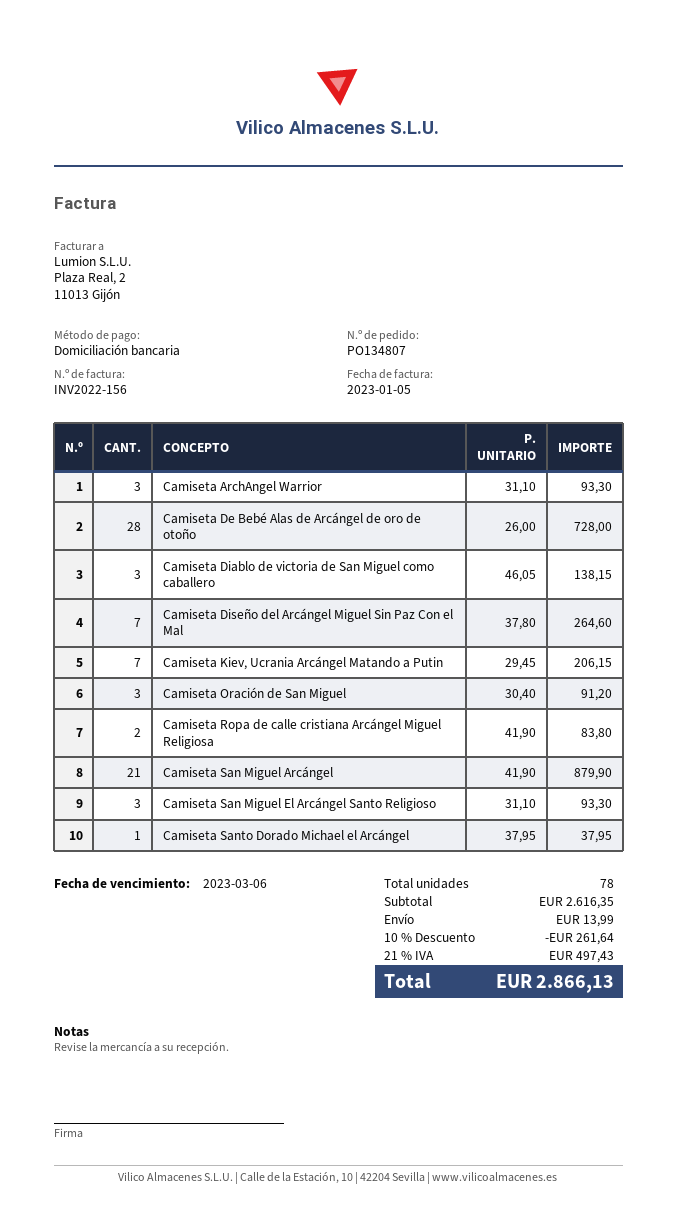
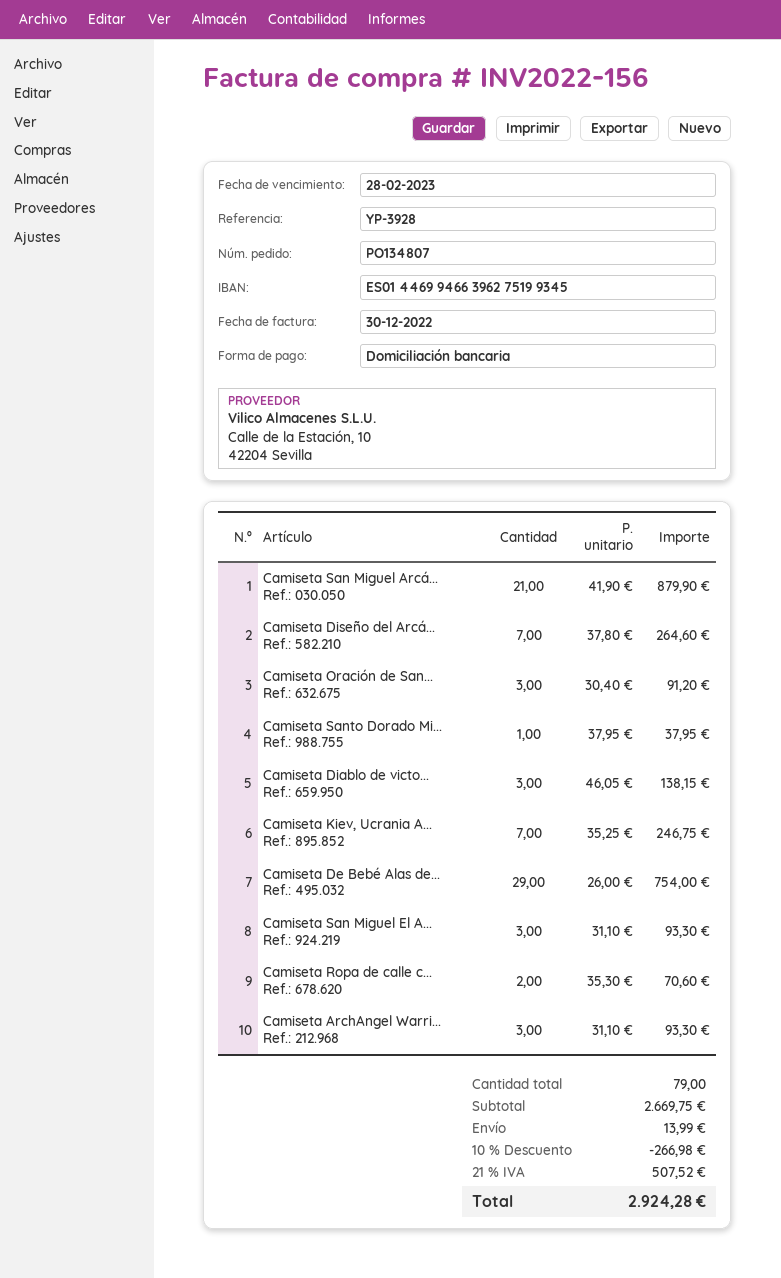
invoice date: 2023-01-05 -> 2022-12-30
due date: 2023-03-06 -> 2023-02-28
Camiseta De Bebé Alas de Arcángel de oro de otoño: 28 x 26.00 = 728.00 -> 29 x 26.00 = 754.00
Camiseta Kiev, Ucrania Arcángel Matando a Putin: 7 x 29.45 = 206.15 -> 7 x 35.25 = 246.75
Camiseta Ropa de calle cristiana Arcángel Miguel Religiosa: 2 x 41.90 = 83.80 -> 2 x 35.30 = 70.60
total quantity: 78 -> 79
subtotal: 2616.35 -> 2669.75
discount: 10% = 261.64 -> 10% = 266.98
tax: 21% = 497.43 -> 21% = 507.52
total: 2866.13 -> 2924.28

